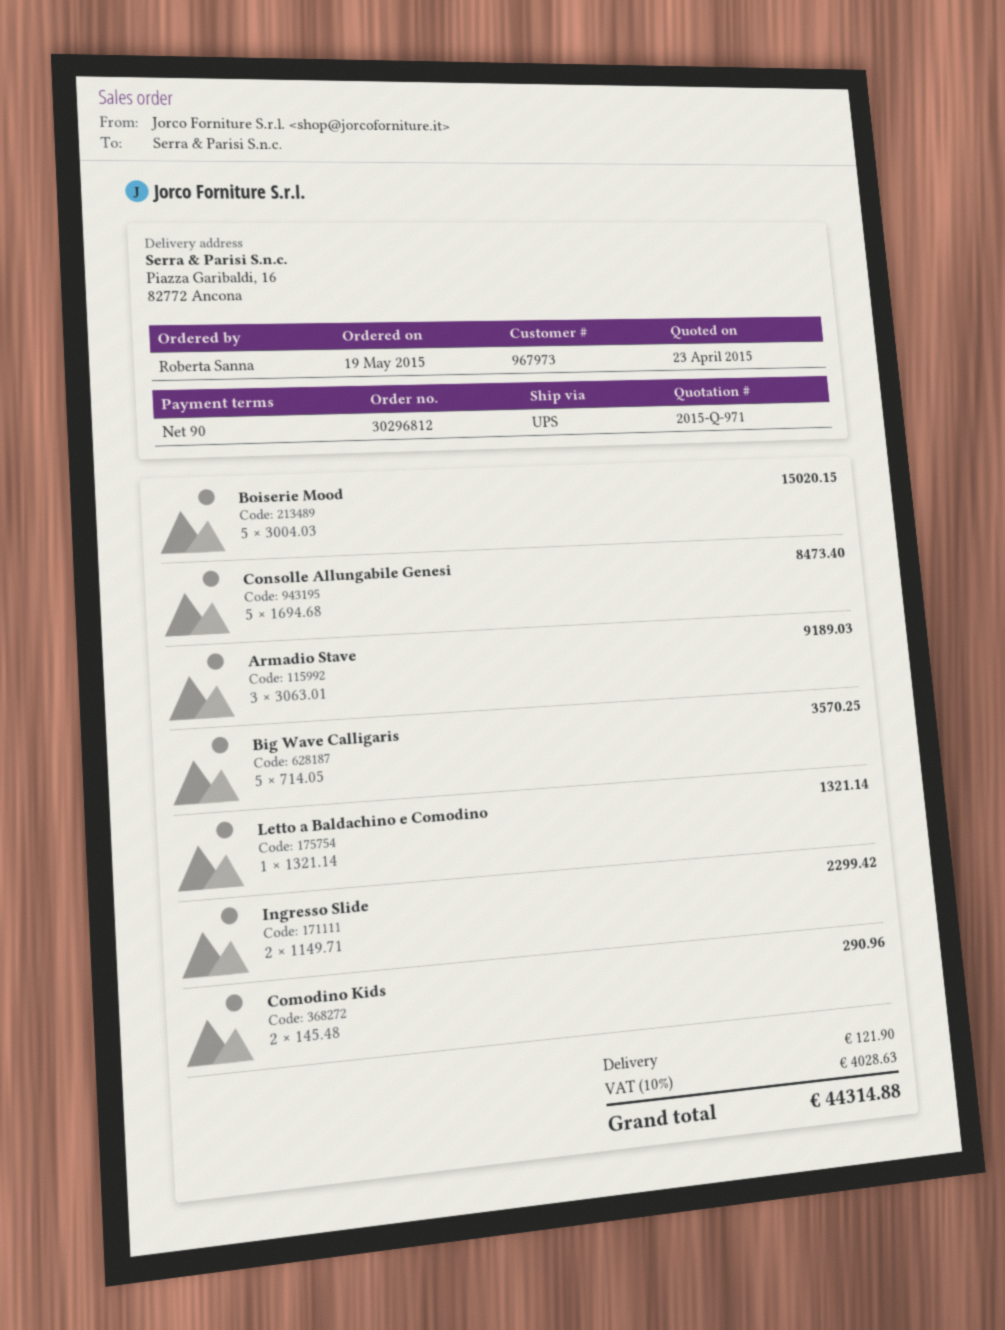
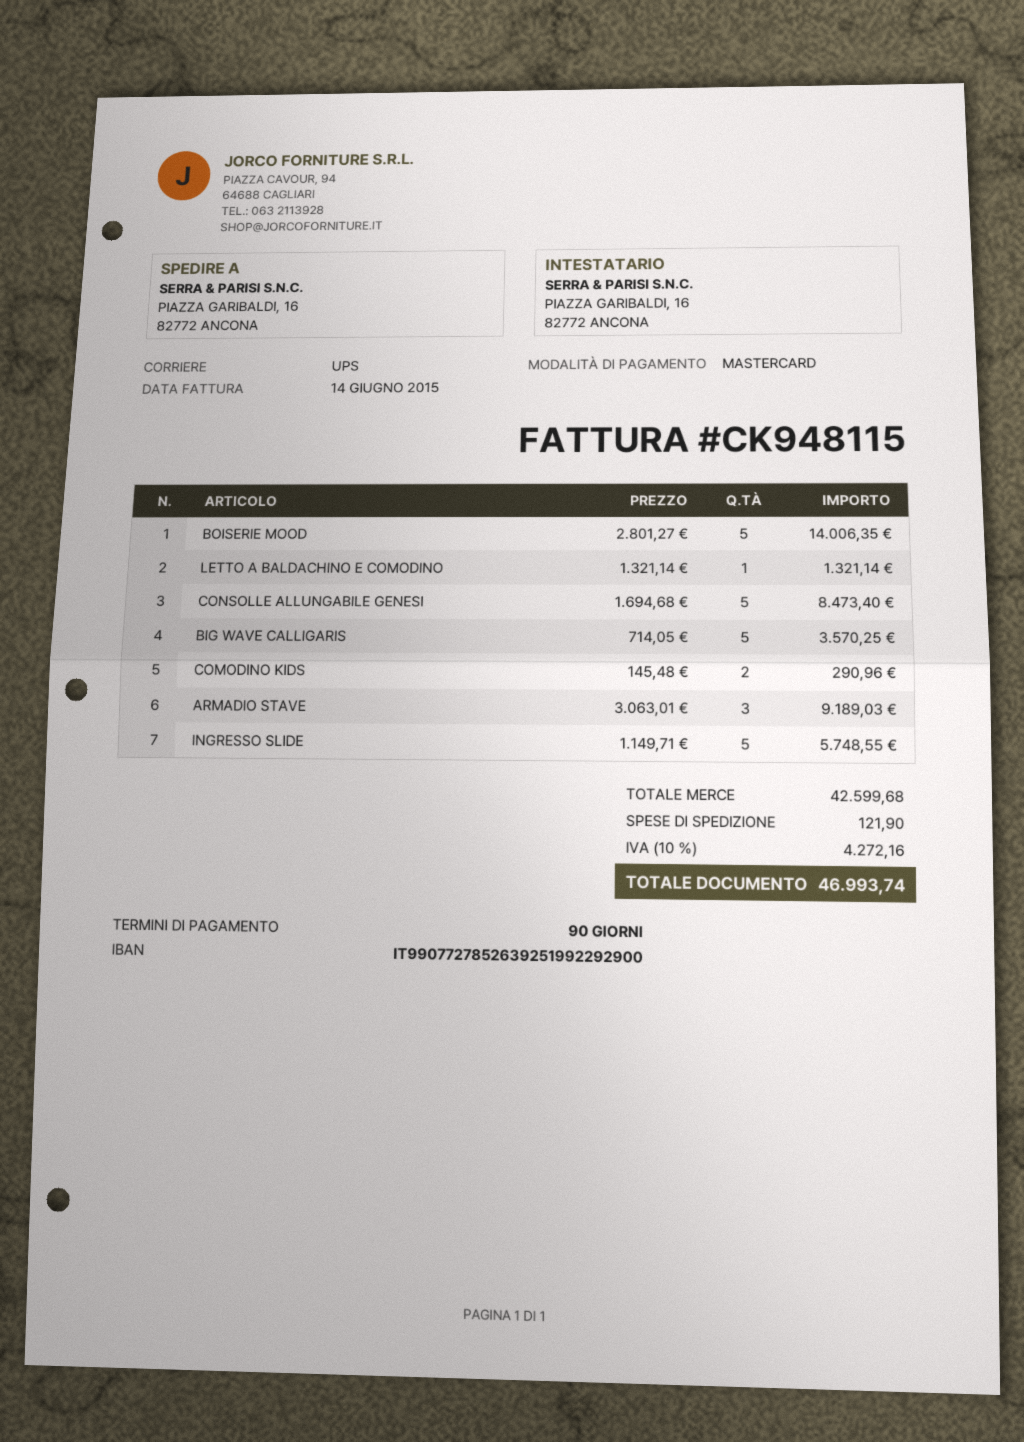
Boiserie Mood: 5 x 3004.03 = 15020.15 -> 5 x 2801.27 = 14006.35
Ingresso Slide: 2 x 1149.71 = 2299.42 -> 5 x 1149.71 = 5748.55
tax: 10% = 4028.63 -> 10% = 4272.16
total: 44314.88 -> 46993.74

